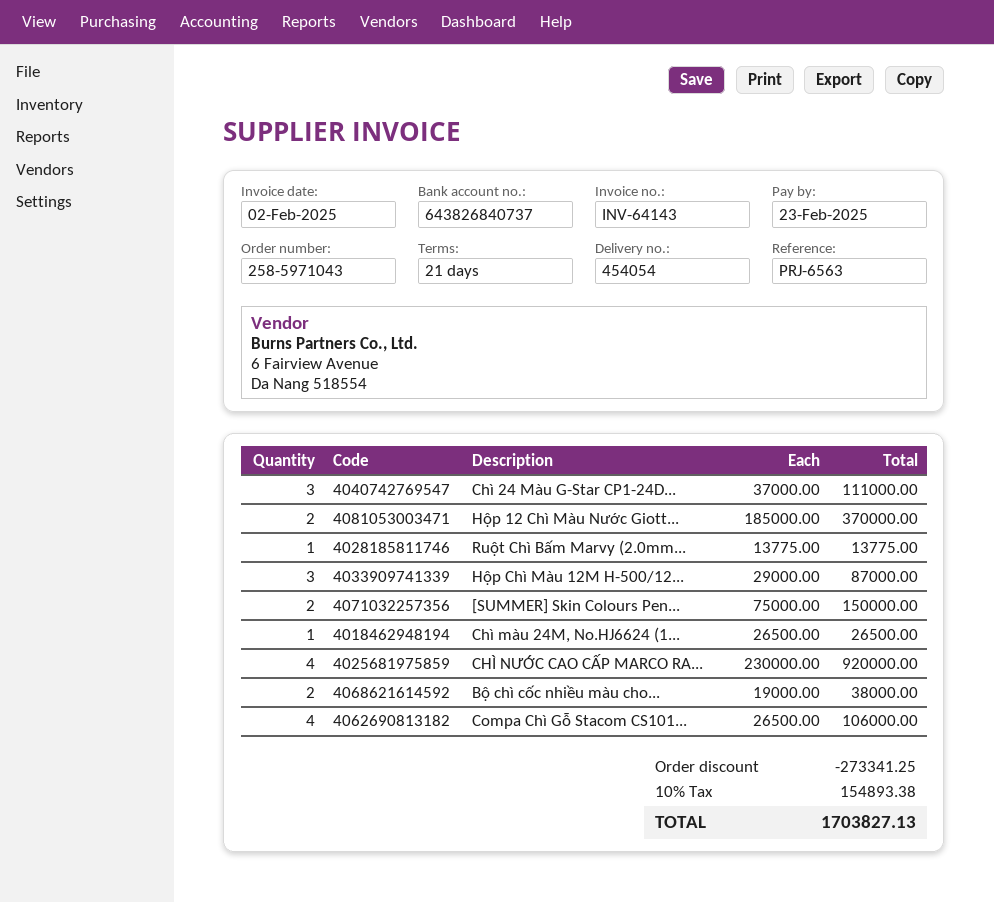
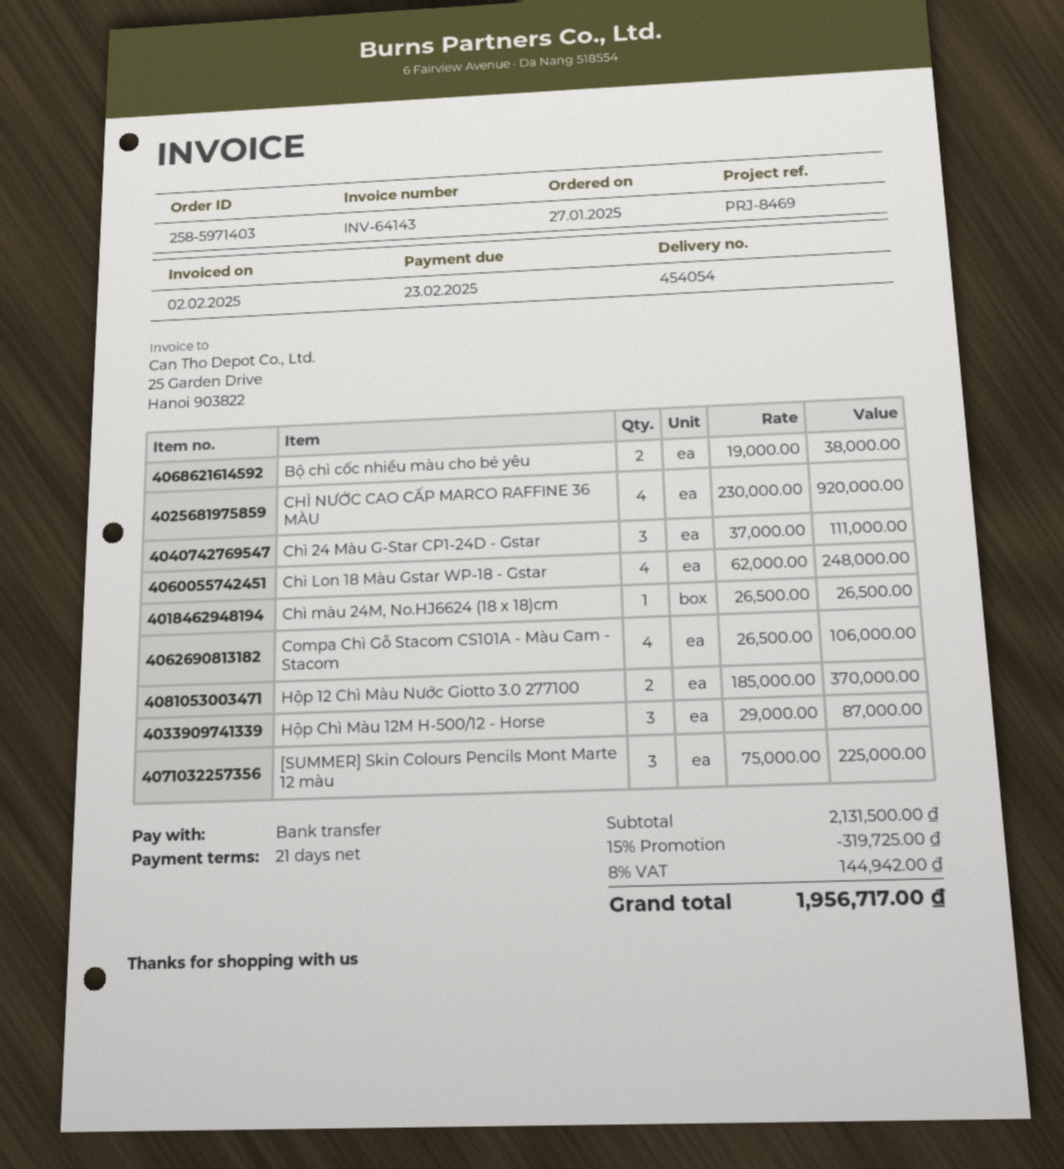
order number: 258-5971043 -> 258-5971403
reference: PRJ-6563 -> PRJ-8469
Ruột Chì Bấm Marvy (2.0mm...: 1 x 13775.00 = 13775.00 -> none
[SUMMER] Skin Colours Pen...: 2 x 75000.00 = 150000.00 -> 3 x 75000.00 = 225000.00
Chì Lon 18 Màu Gstar WP-18 - Gstar: none -> 4 x 62000.00 = 248000.00
discount: 273341.25 -> 319725.00
tax: 10% = 154893.38 -> 8% = 144942.00
total: 1703827.13 -> 1956717.00

